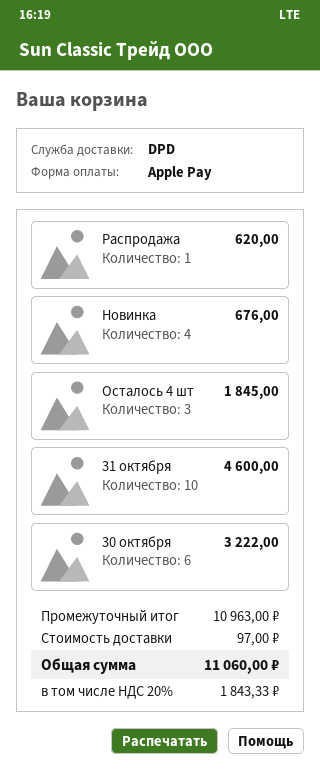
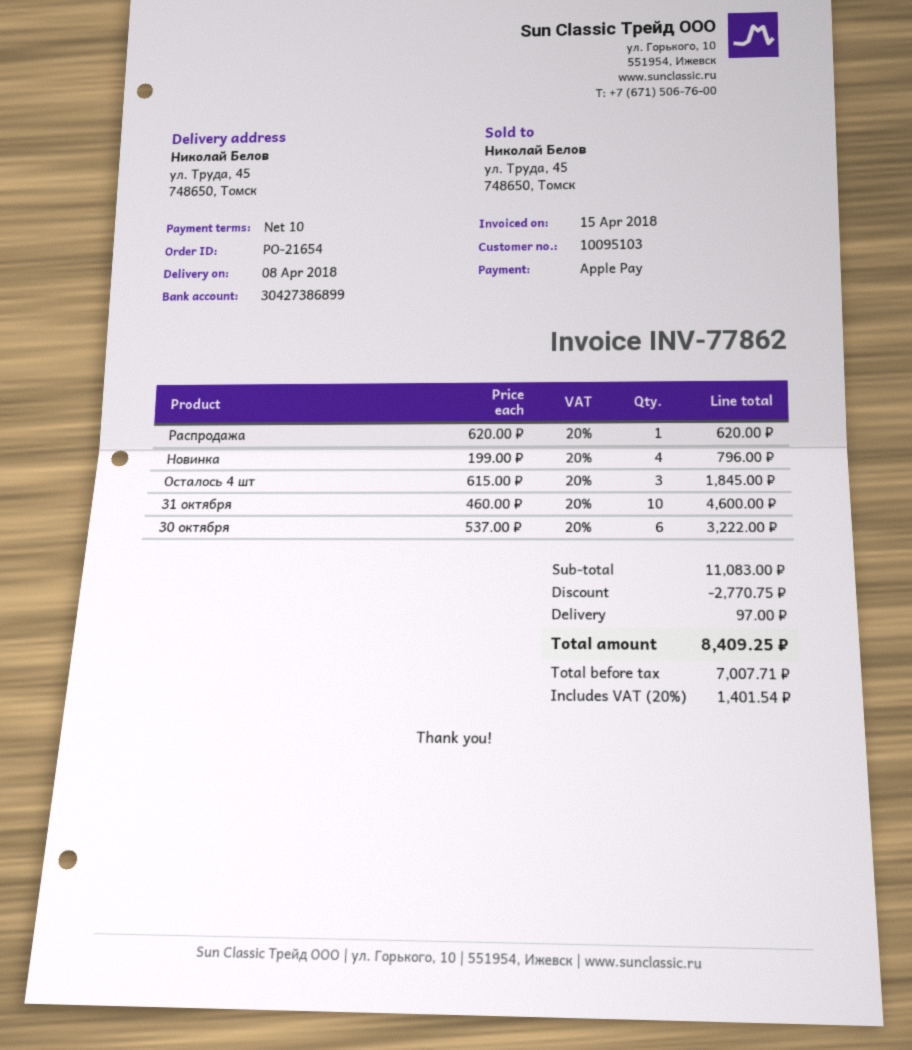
Новинка: 4 for 676.00 -> 4 for 796.00
subtotal: 10963.00 -> 11083.00
discount: none -> 2770.75
tax: 20% = 1843.33 -> 20% = 1401.54
total: 11060.00 -> 8409.25

